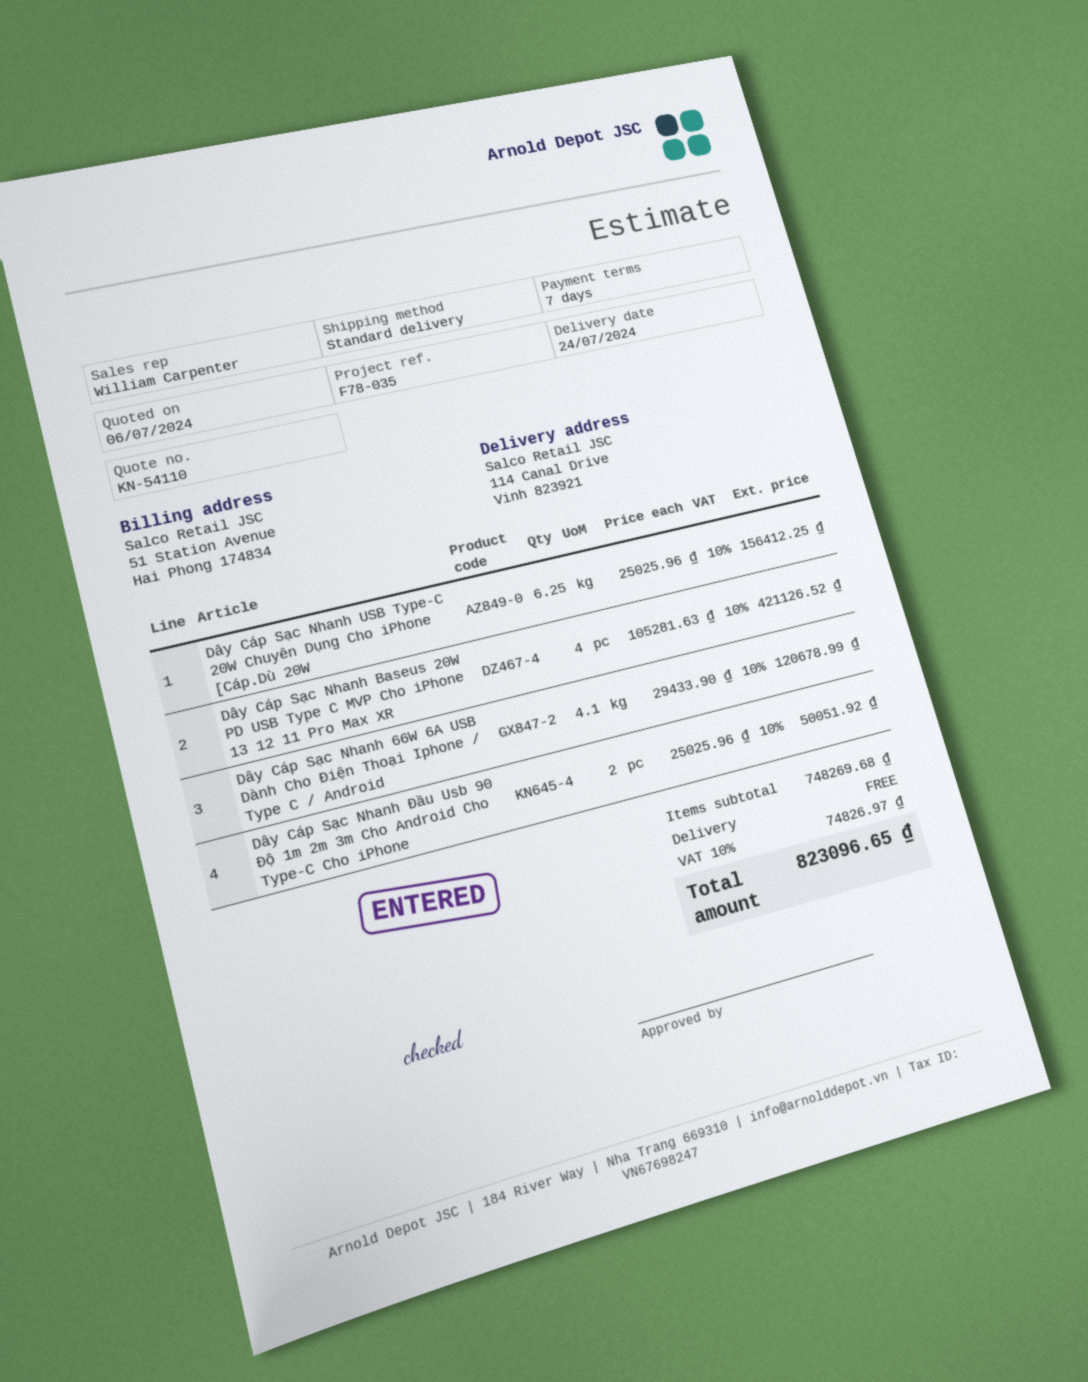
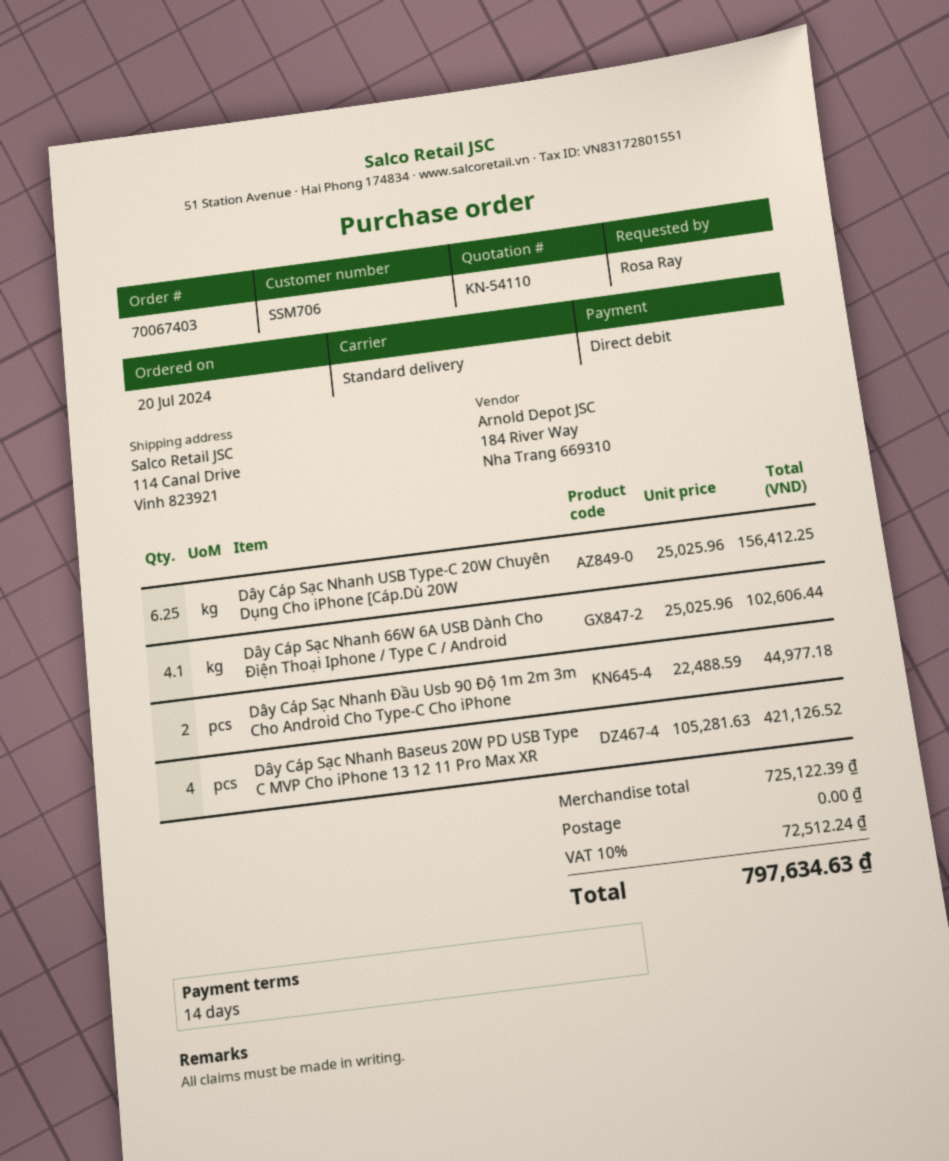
payment terms: 7 days -> 14 days
Dây Cáp Sạc Nhanh 66W 6A USB Dành Cho Điện Thoại Iphone / Type C / Android: 4.1 x 29433.90 = 120678.99 -> 4.1 x 25025.96 = 102606.44
Dây Cáp Sạc Nhanh Đầu Usb 90 Độ 1m 2m 3m Cho Android Cho Type-C Cho iPhone: 2 x 25025.96 = 50051.92 -> 2 x 22488.59 = 44977.18
subtotal: 748269.68 -> 725122.39
tax: 10% = 74826.97 -> 10% = 72512.24
total: 823096.65 -> 797634.63

